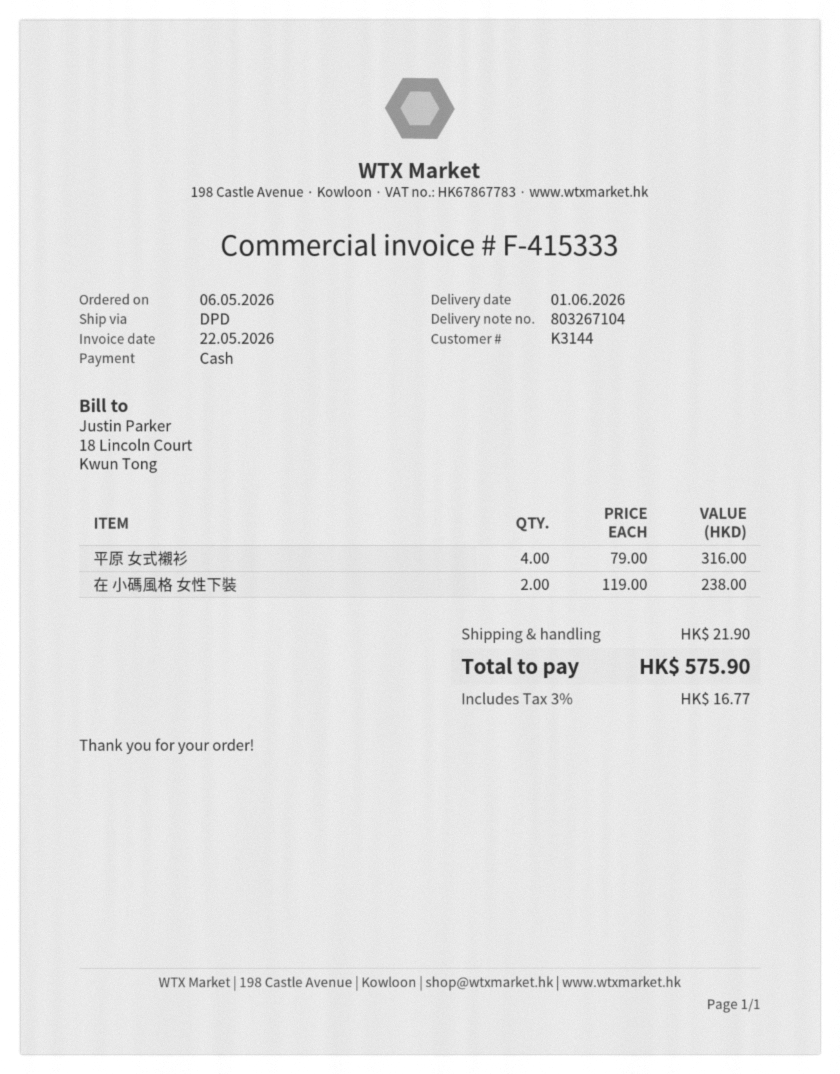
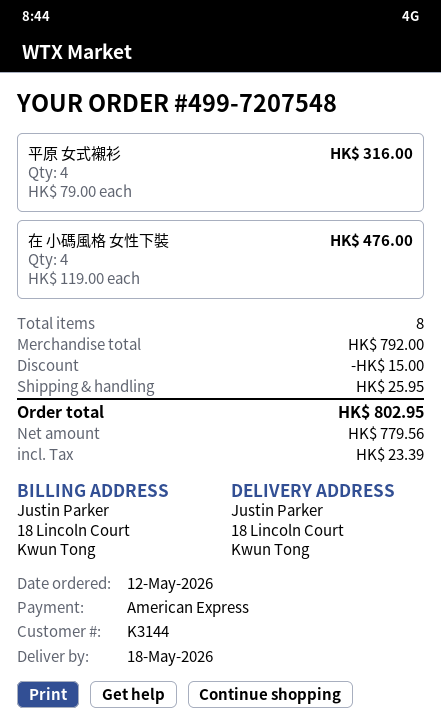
order date: 2026-05-06 -> 2026-05-12
delivery date: 2026-06-01 -> 2026-05-18
payment method: cash -> American Express
在 小碼風格 女性下裝: 2 x 119.00 = 238.00 -> 4 x 119.00 = 476.00
discount: none -> 15.00
shipping: 21.90 -> 25.95
tax: 16.77 -> 23.39
total: 575.90 -> 802.95

